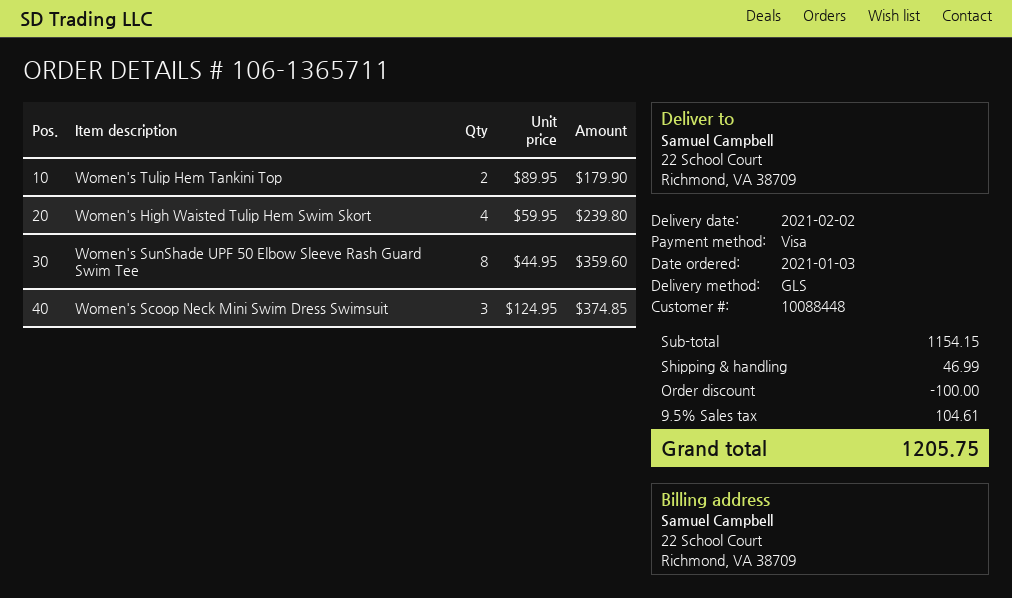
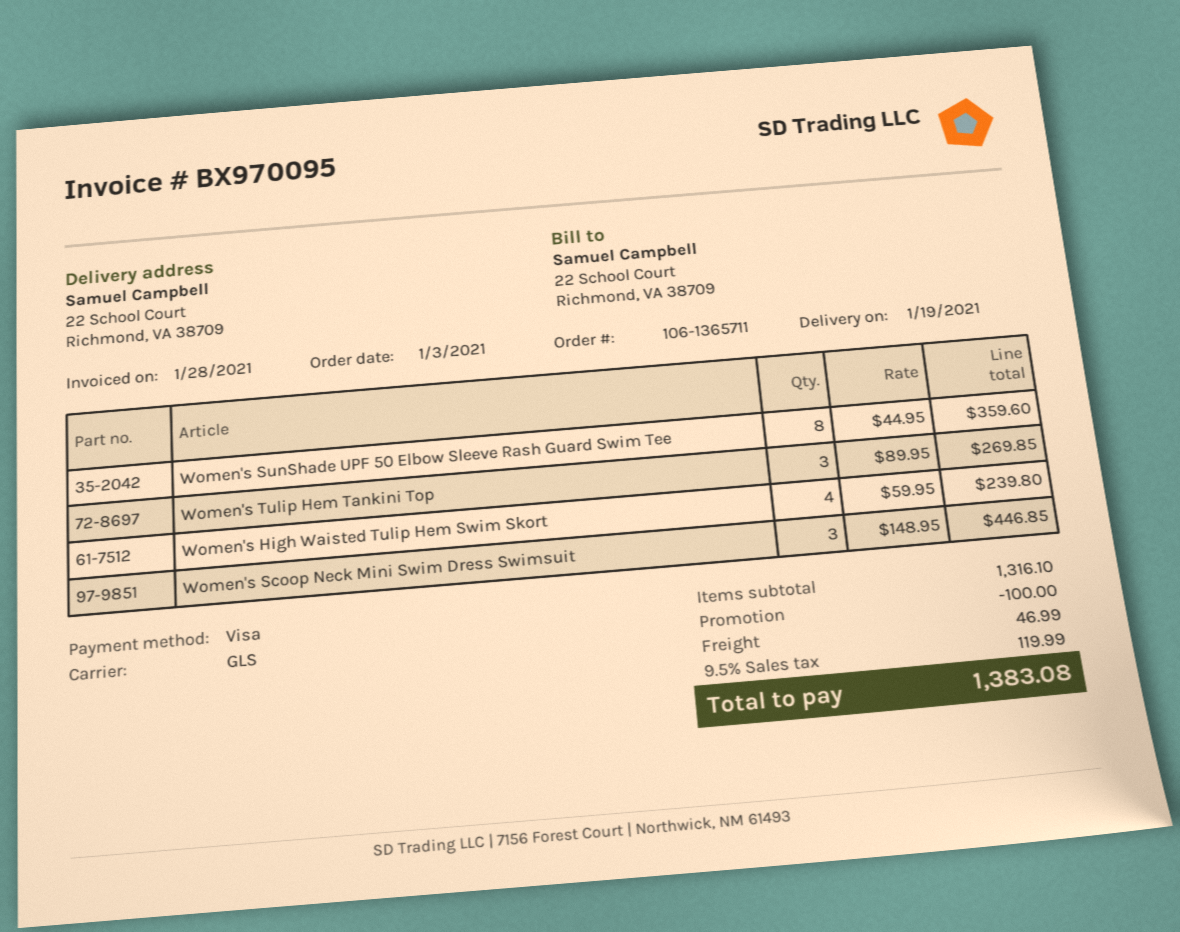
delivery date: 2021-02-02 -> 2021-01-19
Women's Tulip Hem Tankini Top: 2 x 89.95 = 179.90 -> 3 x 89.95 = 269.85
Women's Scoop Neck Mini Swim Dress Swimsuit: 3 x 124.95 = 374.85 -> 3 x 148.95 = 446.85
subtotal: 1154.15 -> 1316.10
tax: 9.5% = 104.61 -> 9.5% = 119.99
total: 1205.75 -> 1383.08

